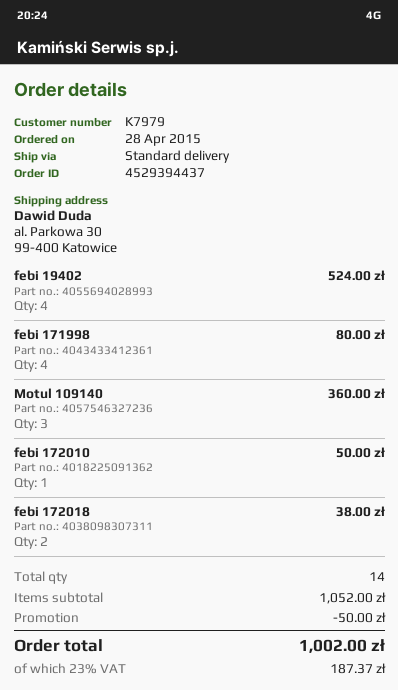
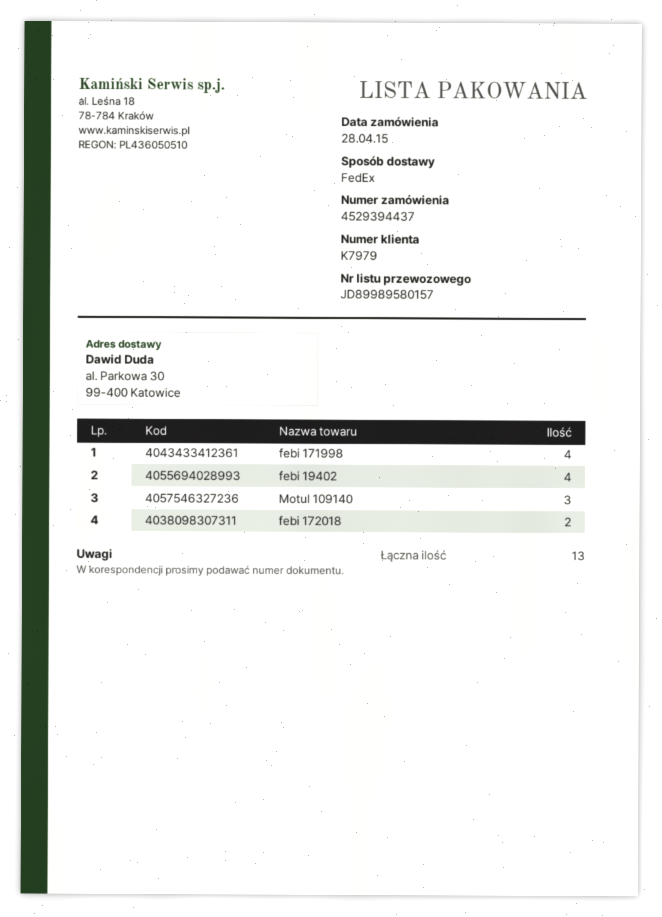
shipping method: standard -> FedEx
febi 172010: 1 -> none
total quantity: 14 -> 13

